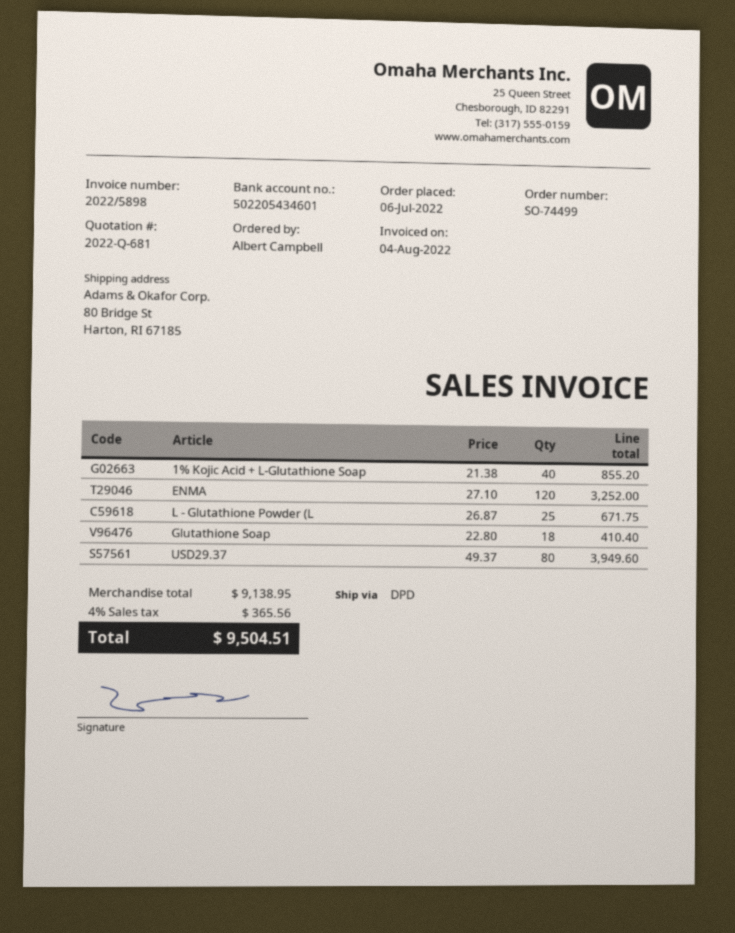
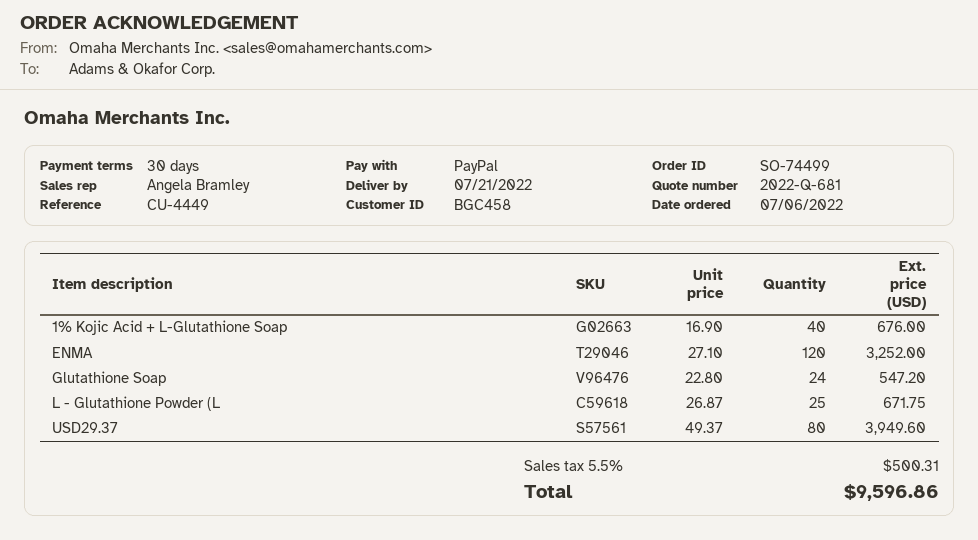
1% Kojic Acid + L-Glutathione Soap: 40 x 21.38 = 855.20 -> 40 x 16.90 = 676.00
Glutathione Soap: 18 x 22.80 = 410.40 -> 24 x 22.80 = 547.20
tax: 4% = 365.56 -> 5.5% = 500.31
total: 9504.51 -> 9596.86

